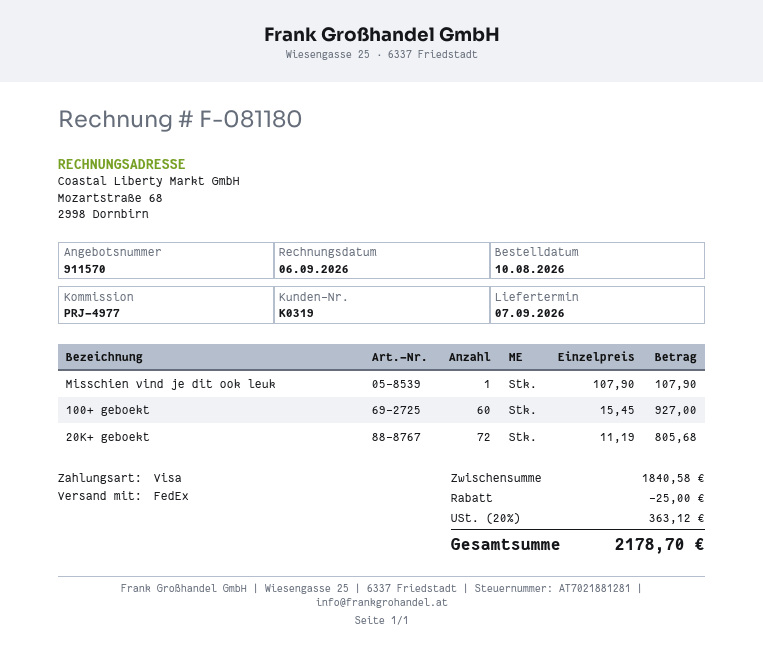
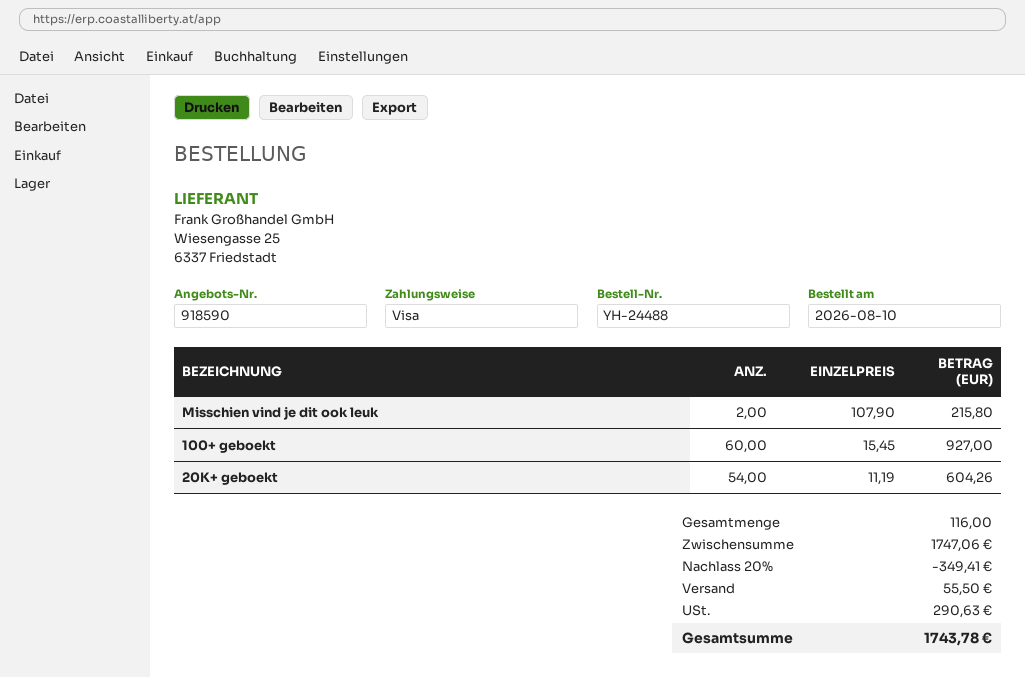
quote number: 911570 -> 918590
Misschien vind je dit ook leuk: 1 x 107.90 = 107.90 -> 2 x 107.90 = 215.80
20K+ geboekt: 72 x 11.19 = 805.68 -> 54 x 11.19 = 604.26
subtotal: 1840.58 -> 1747.06
discount: 25.00 -> 349.41
shipping: none -> 55.50
tax: 363.12 -> 290.63
total: 2178.70 -> 1743.78

